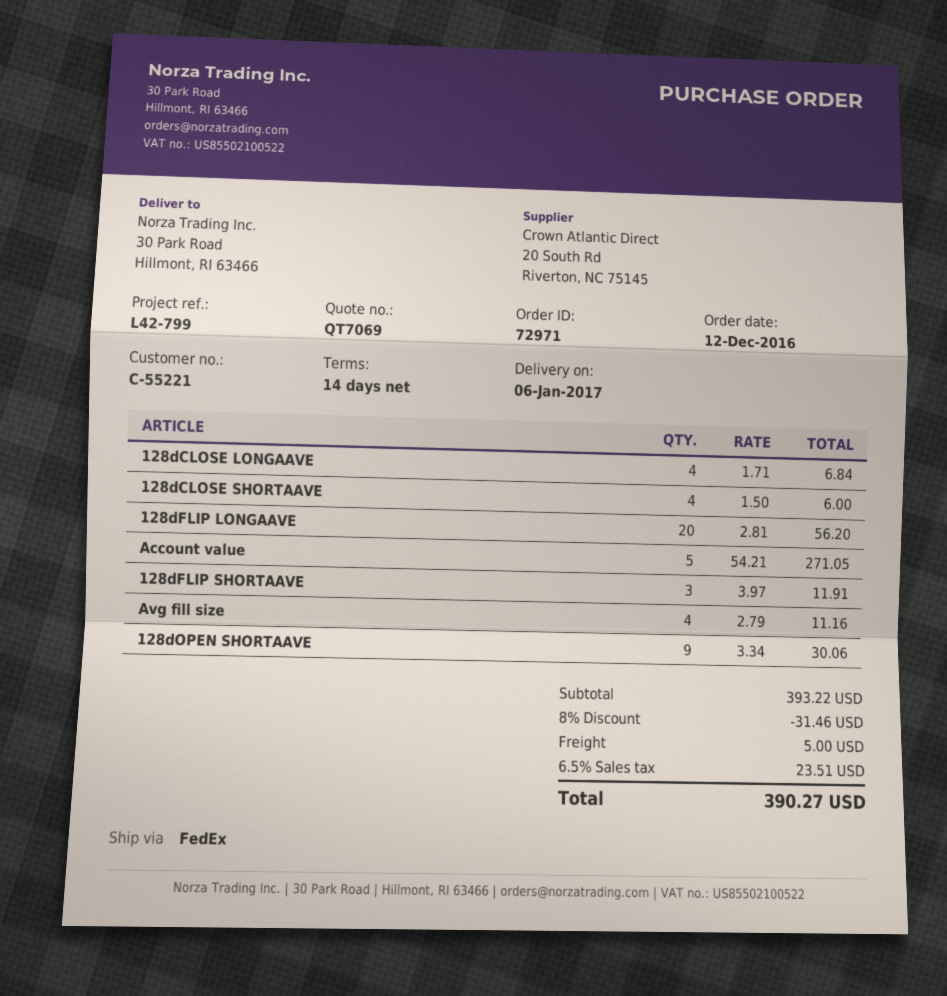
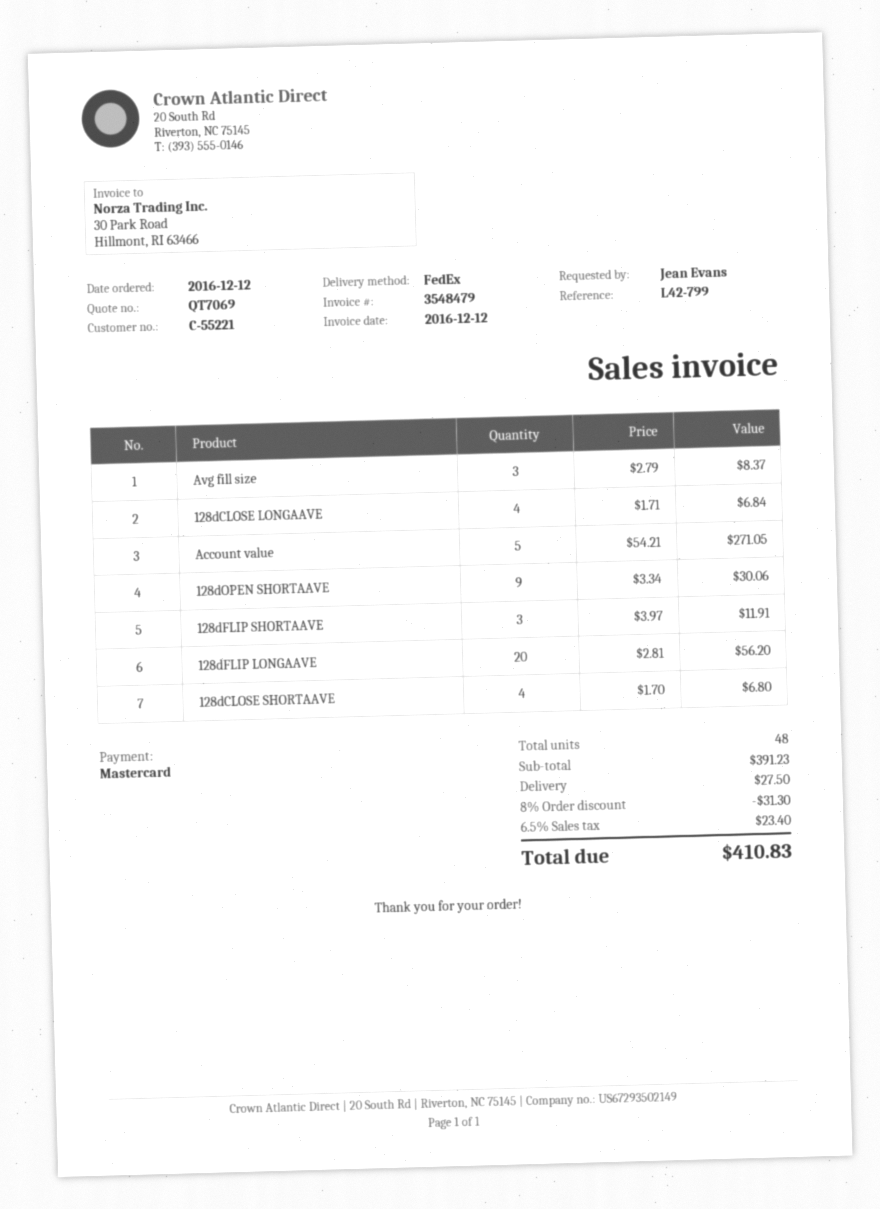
128dCLOSE SHORTAAVE: 4 x 1.50 = 6.00 -> 4 x 1.70 = 6.80
Avg fill size: 4 x 2.79 = 11.16 -> 3 x 2.79 = 8.37
subtotal: 393.22 -> 391.23
discount: 8% = 31.46 -> 8% = 31.30
shipping: 5.00 -> 27.50
tax: 6.5% = 23.51 -> 6.5% = 23.40
total: 390.27 -> 410.83

